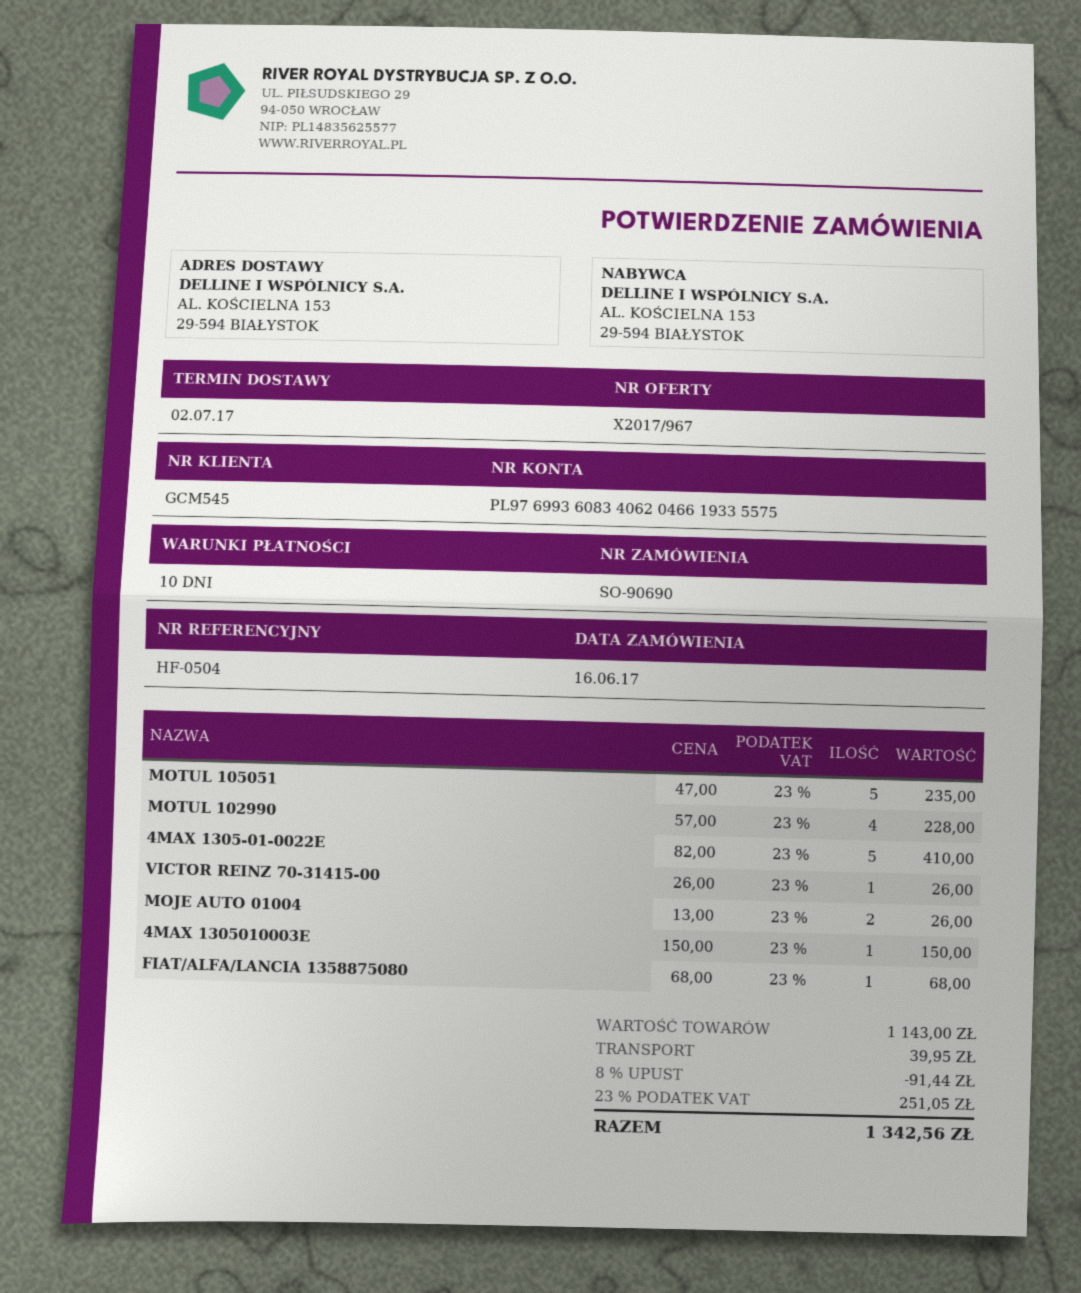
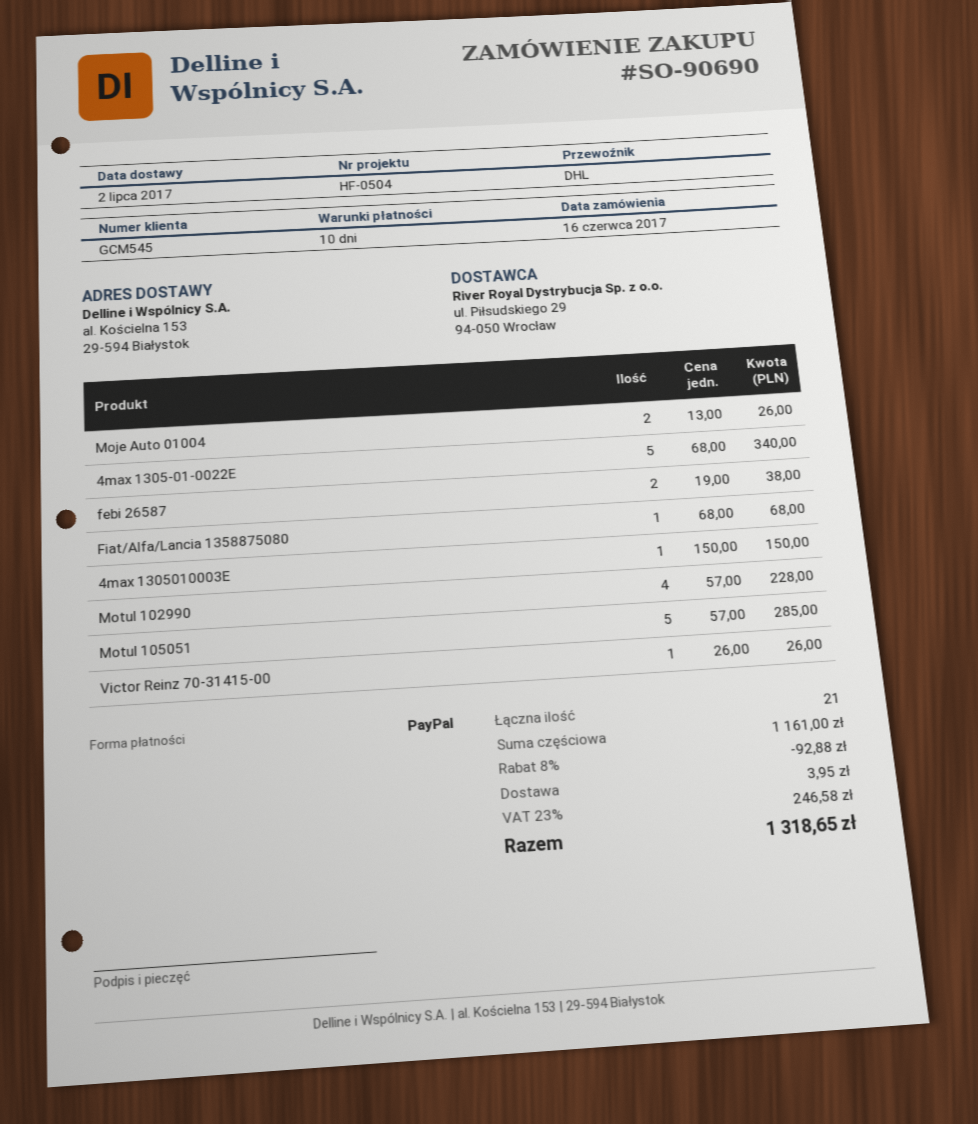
MOTUL 105051: 5 x 47.00 = 235.00 -> 5 x 57.00 = 285.00
4MAX 1305-01-0022E: 5 x 82.00 = 410.00 -> 5 x 68.00 = 340.00
febi 26587: none -> 2 x 19.00 = 38.00
subtotal: 1143.00 -> 1161.00
discount: 8% = 91.44 -> 8% = 92.88
shipping: 39.95 -> 3.95
tax: 23% = 251.05 -> 23% = 246.58
total: 1342.56 -> 1318.65

